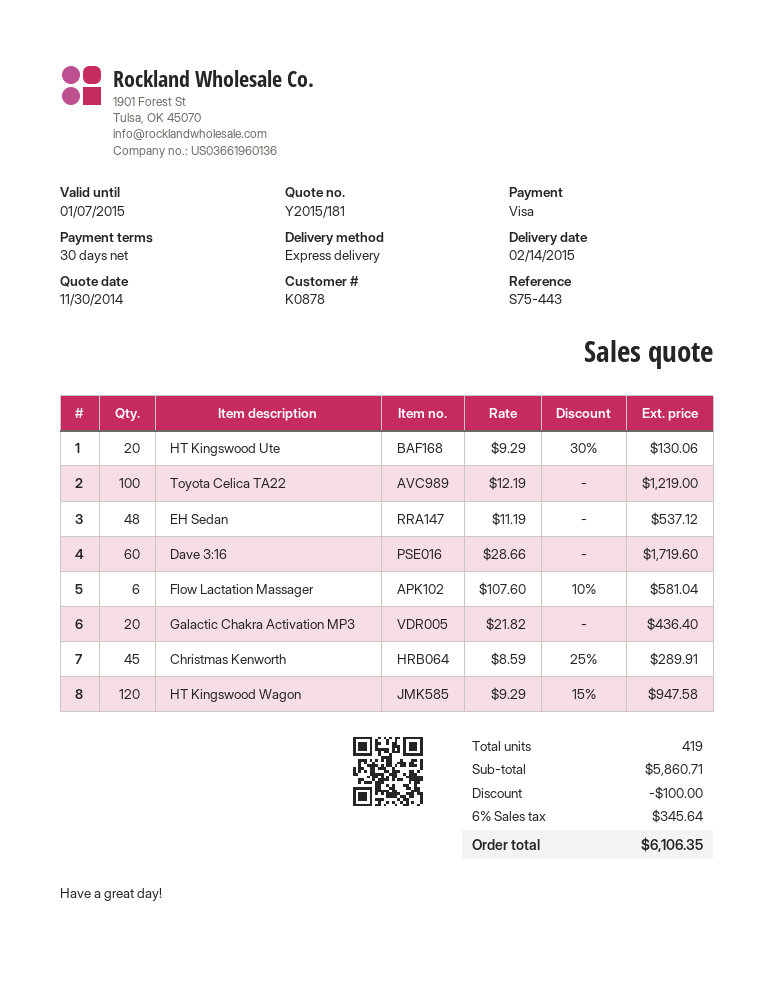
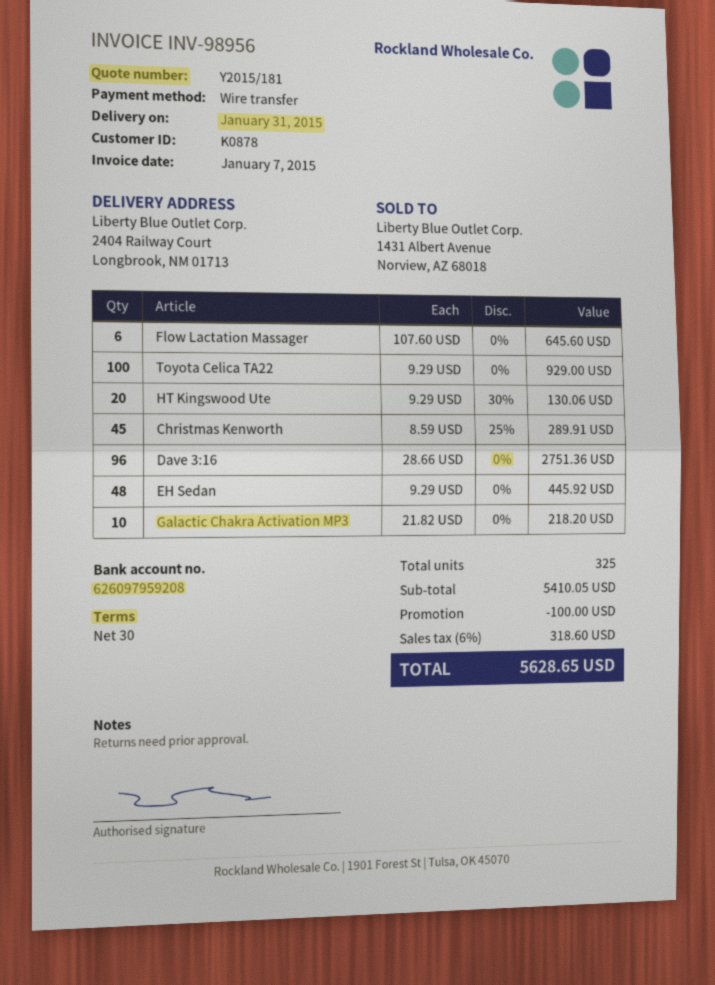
delivery date: 2015-02-14 -> 2015-01-31
payment method: Visa -> bank transfer
Toyota Celica TA22: 100 x 12.19 = 1219.00 -> 100 x 9.29 = 929.00
EH Sedan: 48 x 11.19 = 537.12 -> 48 x 9.29 = 445.92
Dave 3:16: 60 x 28.66 = 1719.60 -> 96 x 28.66 = 2751.36
Flow Lactation Massager: 6 x 107.60 - 10% = 581.04 -> 6 x 107.60 = 645.60
Galactic Chakra Activation MP3: 20 x 21.82 = 436.40 -> 10 x 21.82 = 218.20
HT Kingswood Wagon: 120 x 9.29 - 15% = 947.58 -> none
total quantity: 419 -> 325
subtotal: 5860.71 -> 5410.05
tax: 6% = 345.64 -> 6% = 318.60
total: 6106.35 -> 5628.65

